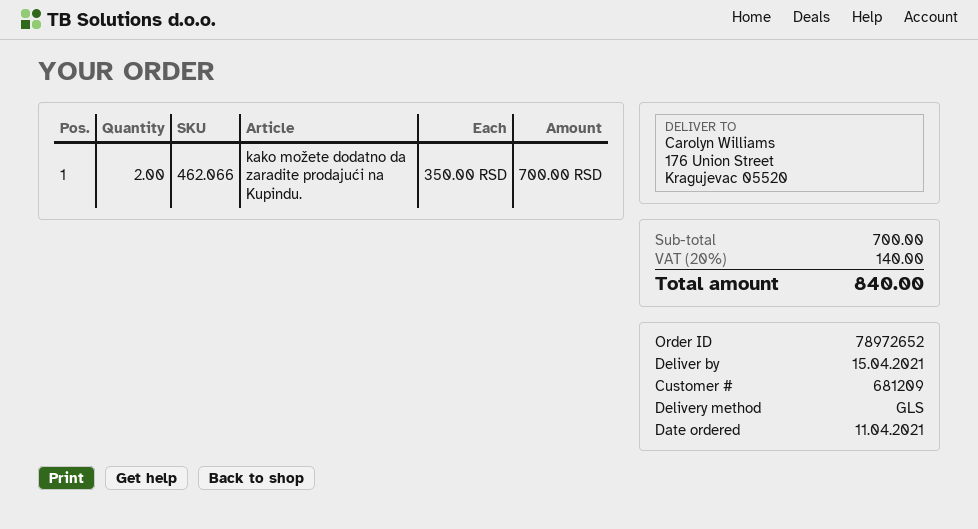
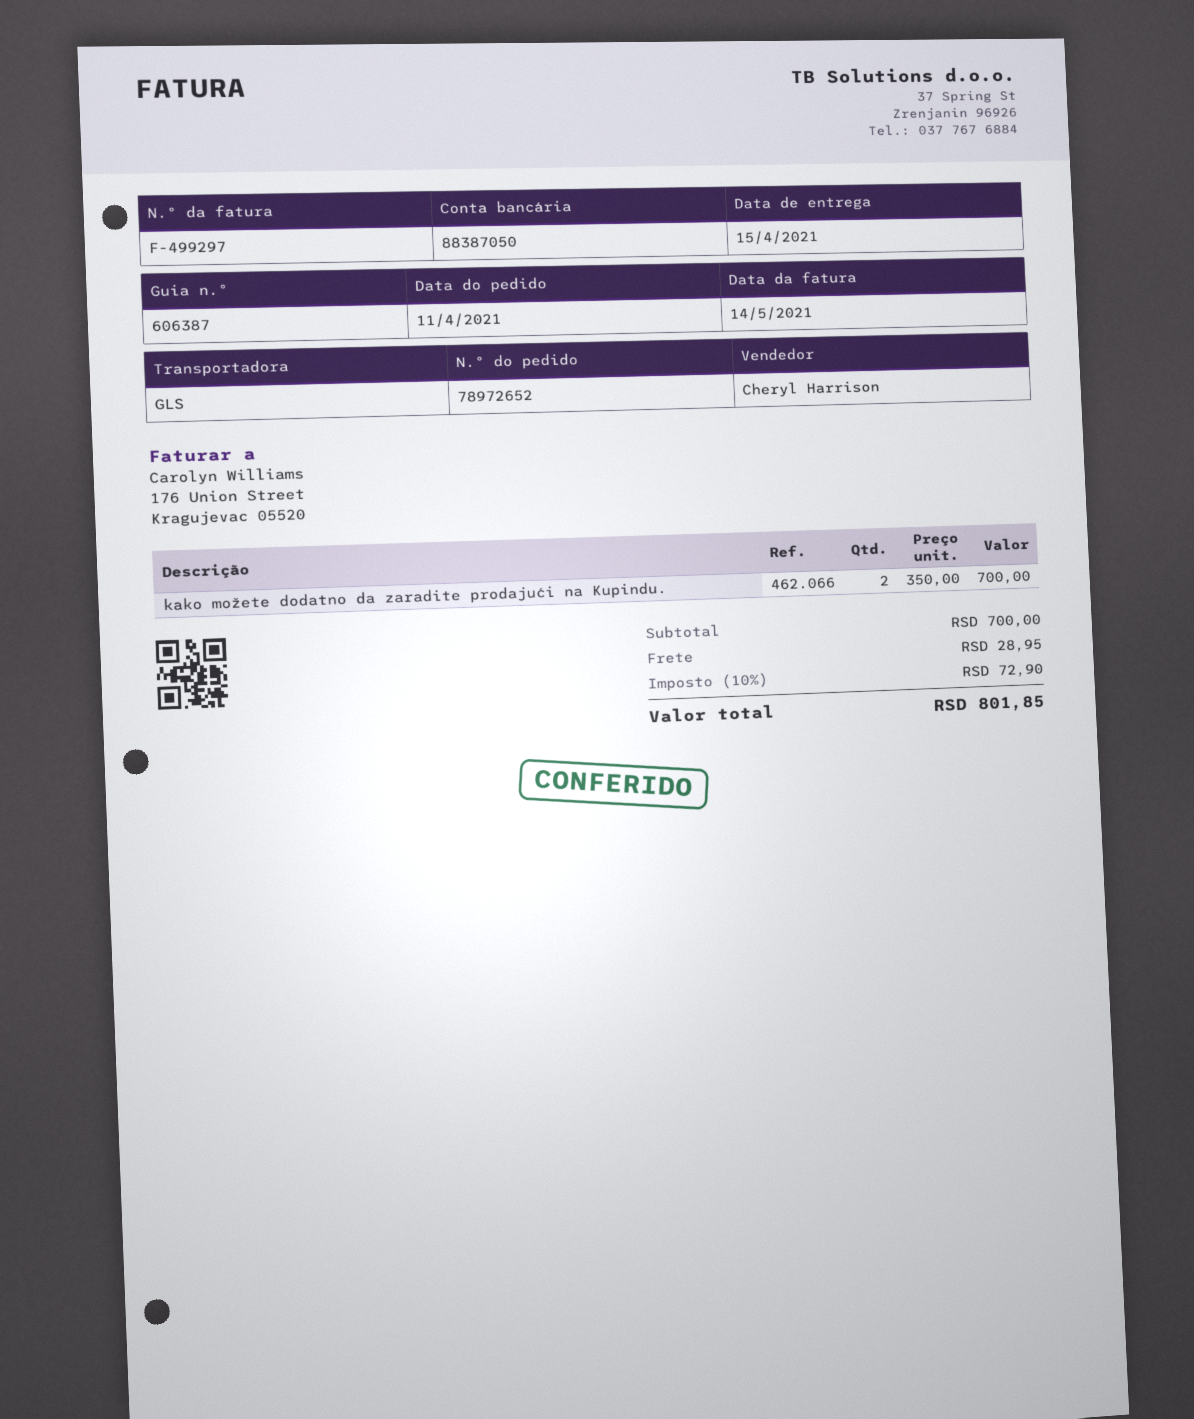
shipping: none -> 28.95
tax: 20% = 140.00 -> 10% = 72.90
total: 840.00 -> 801.85

